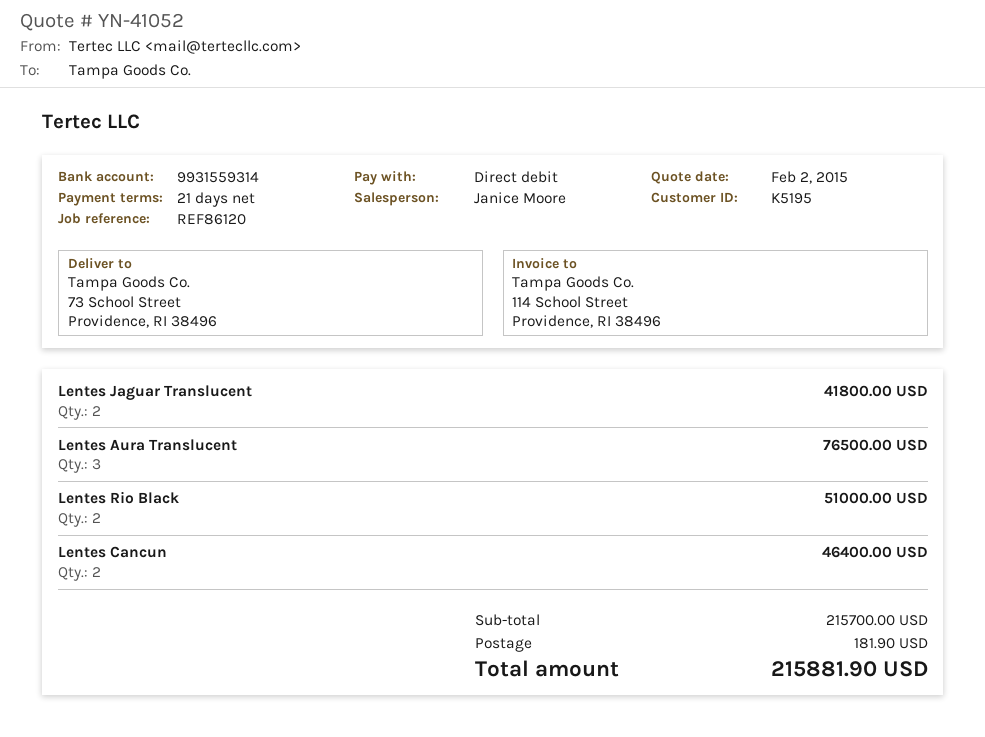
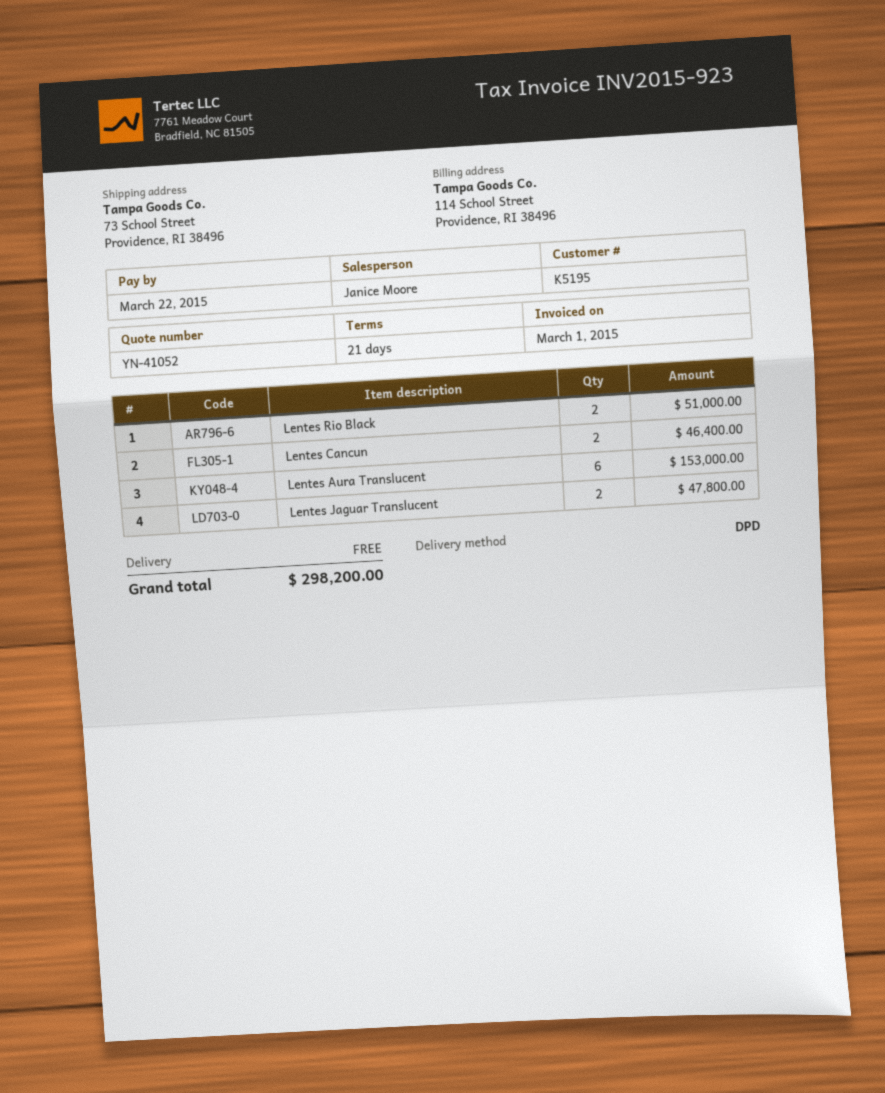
Lentes Jaguar Translucent: 2 for 41800.00 -> 2 for 47800.00
Lentes Aura Translucent: 3 for 76500.00 -> 6 for 153000.00
shipping: 181.90 -> 0.00
total: 215881.90 -> 298200.00

